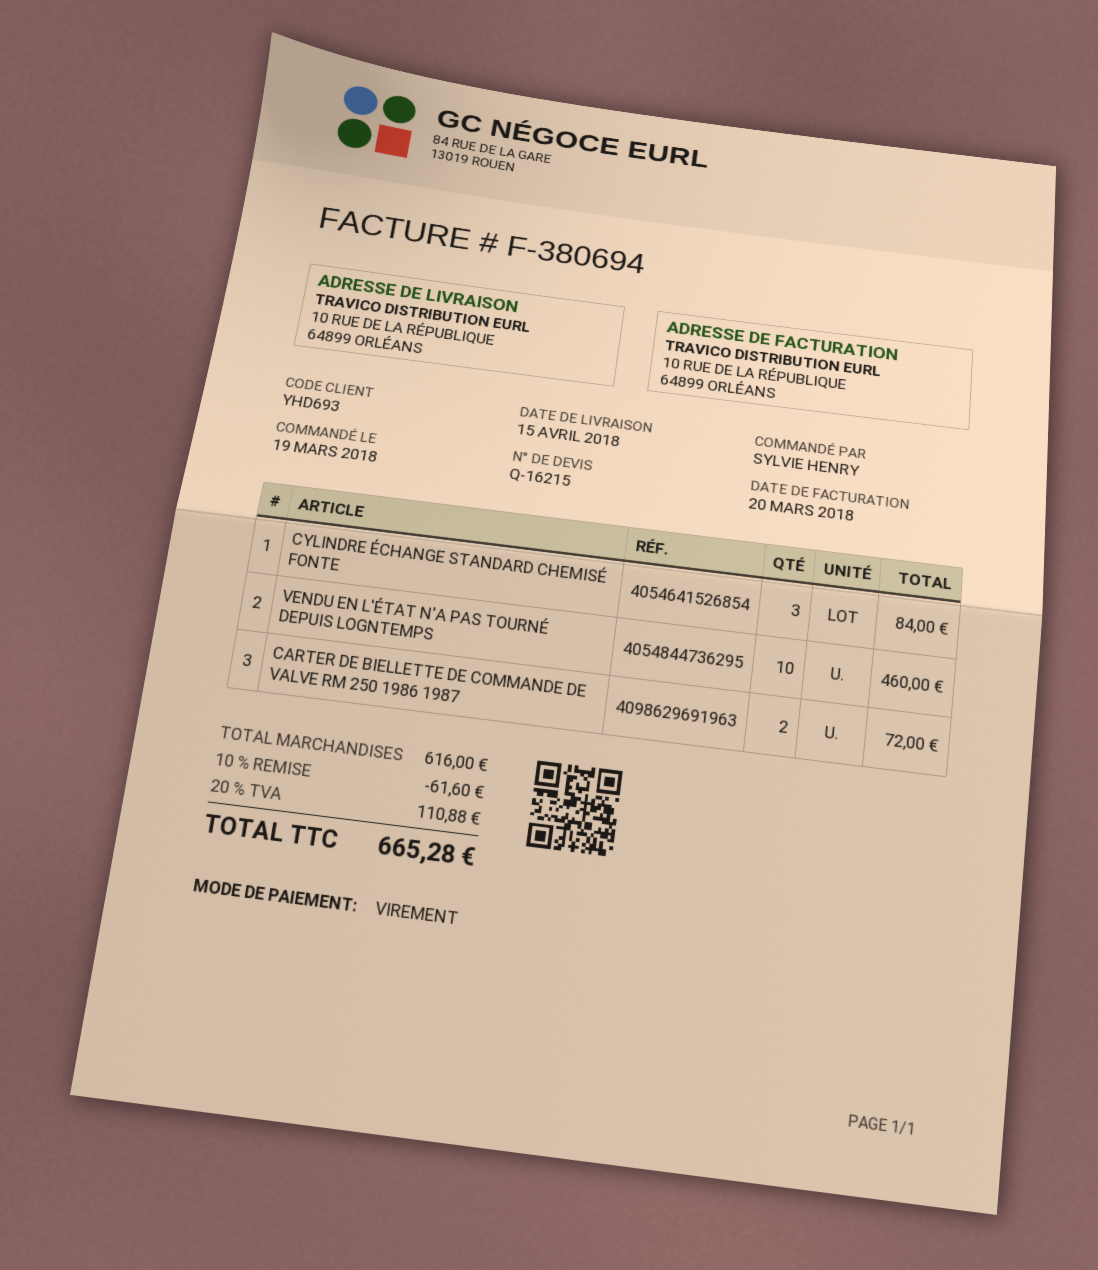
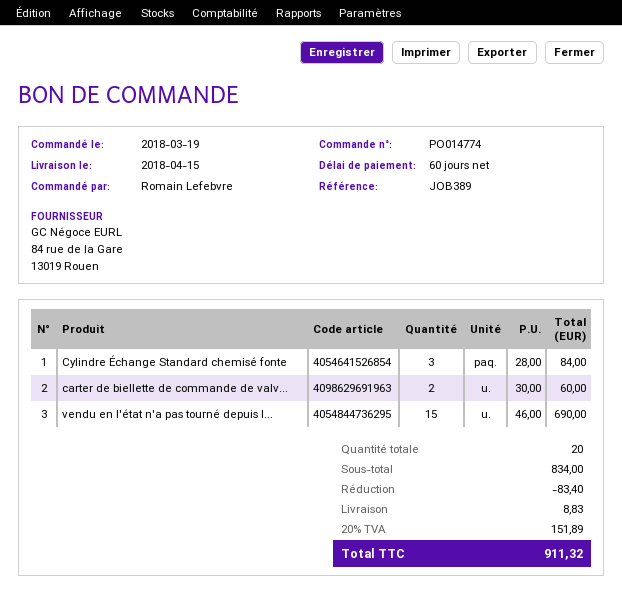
ordered by: SYLVIE HENRY -> Romain Lefebvre
VENDU EN L'ÉTAT N'A PAS TOURNÉ DEPUIS LOGNTEMPS: 10 for 460.00 -> 15 for 690.00
CARTER DE BIELLETTE DE COMMANDE DE VALVE RM 250 1986 1987: 2 for 72.00 -> 2 for 60.00
subtotal: 616.00 -> 834.00
discount: 61.60 -> 83.40
shipping: none -> 8.83
tax: 20% = 110.88 -> 20% = 151.89
total: 665.28 -> 911.32

